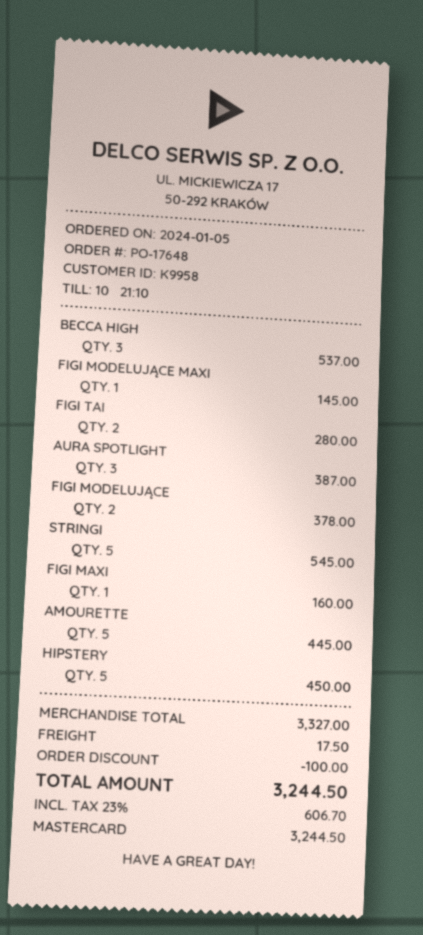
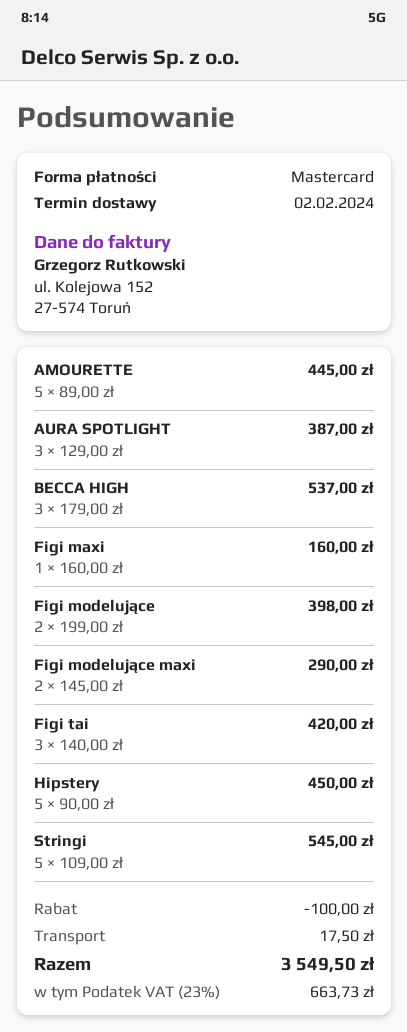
FIGI MODELUJĄCE MAXI: 1 for 145.00 -> 2 for 290.00
FIGI TAI: 2 for 280.00 -> 3 for 420.00
FIGI MODELUJĄCE: 2 for 378.00 -> 2 for 398.00
tax: 23% = 606.70 -> 23% = 663.73
total: 3244.50 -> 3549.50

